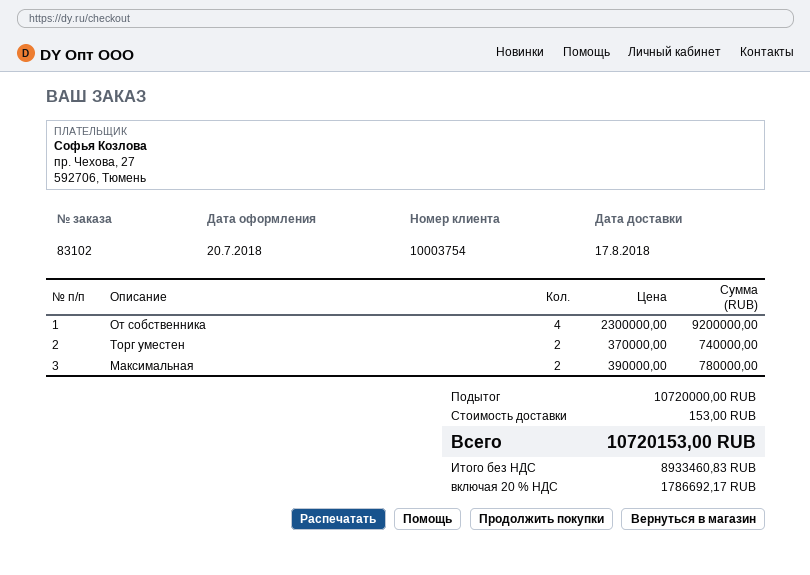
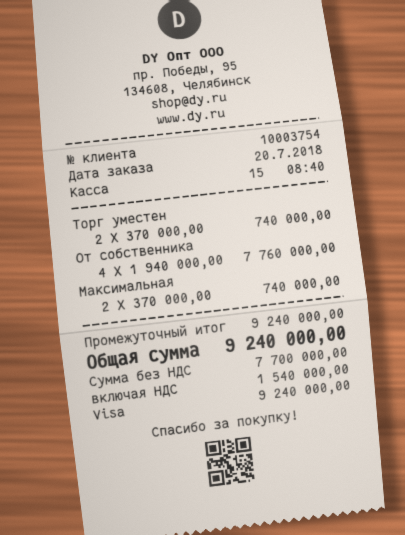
От собственника: 4 x 2300000.00 = 9200000.00 -> 4 x 1940000.00 = 7760000.00
Максимальная: 2 x 390000.00 = 780000.00 -> 2 x 370000.00 = 740000.00
subtotal: 10720000.00 -> 9240000.00
shipping: 153.00 -> none
net: 8933460.83 -> 7700000.00
tax: 1786692.17 -> 1540000.00
total: 10720153.00 -> 9240000.00

